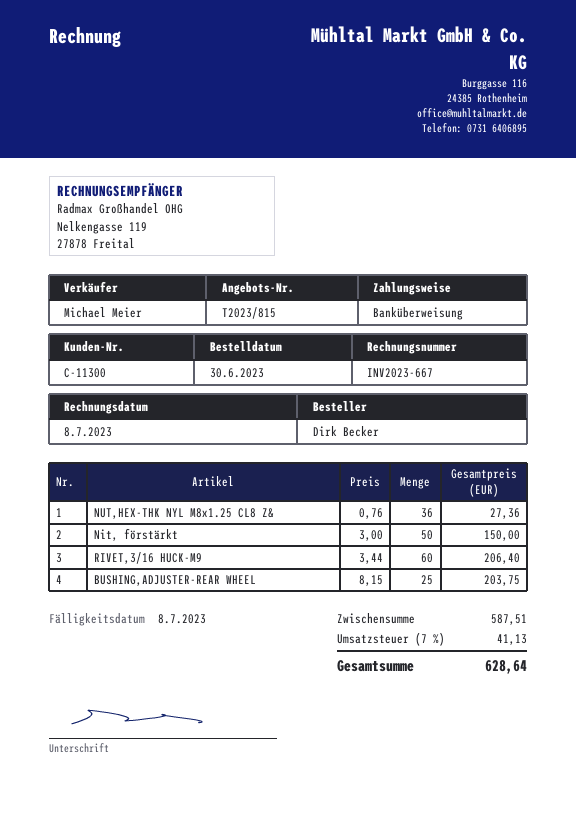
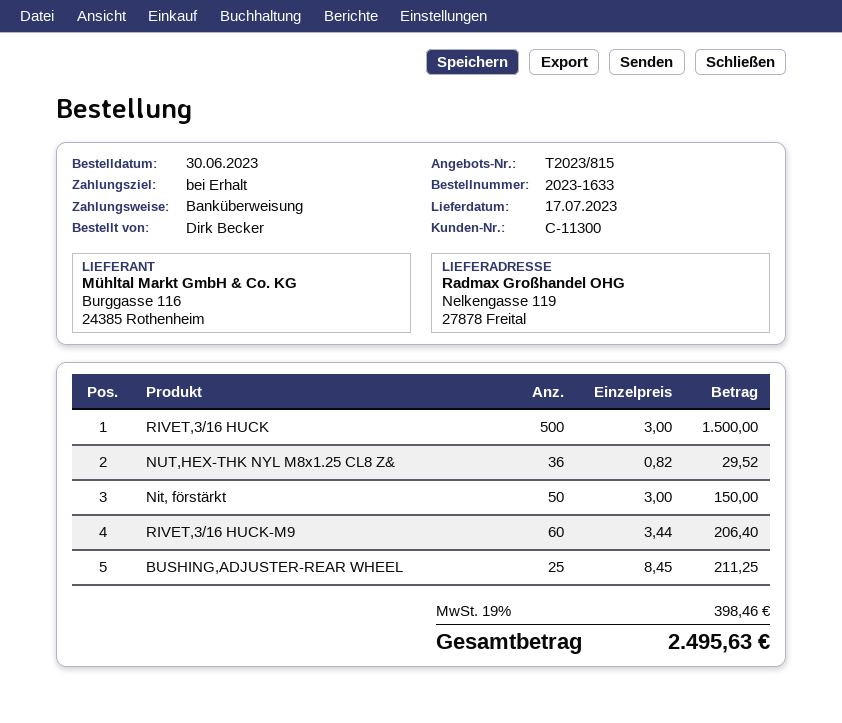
NUT,HEX-THK NYL M8x1.25 CL8 Z&: 36 x 0.76 = 27.36 -> 36 x 0.82 = 29.52
BUSHING,ADJUSTER-REAR WHEEL: 25 x 8.15 = 203.75 -> 25 x 8.45 = 211.25
RIVET,3/16 HUCK: none -> 500 x 3.00 = 1500.00
tax: 7% = 41.13 -> 19% = 398.46
total: 628.64 -> 2495.63

